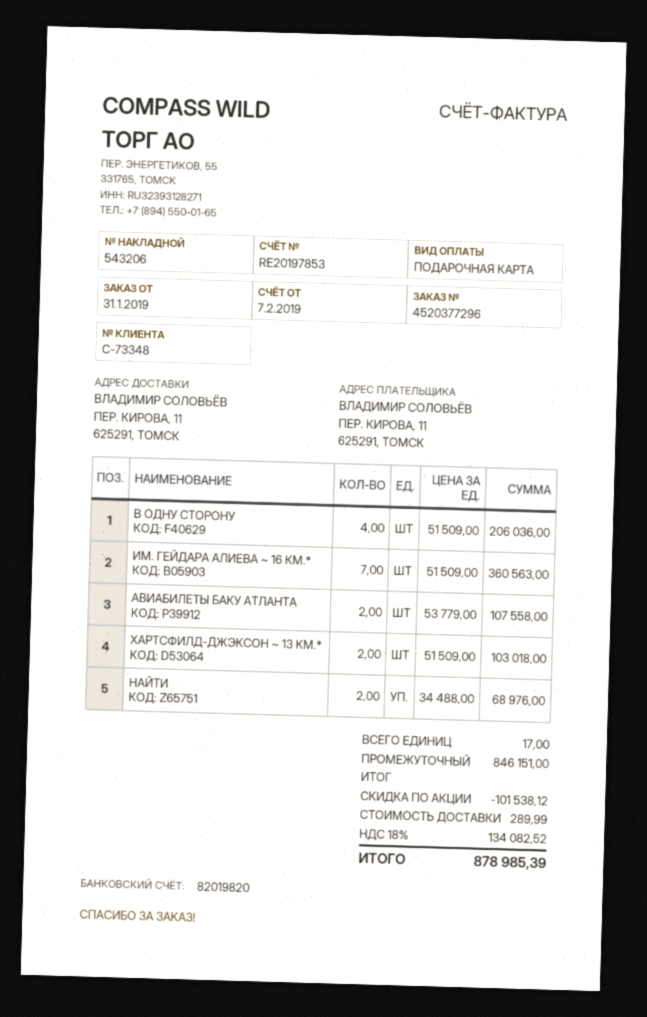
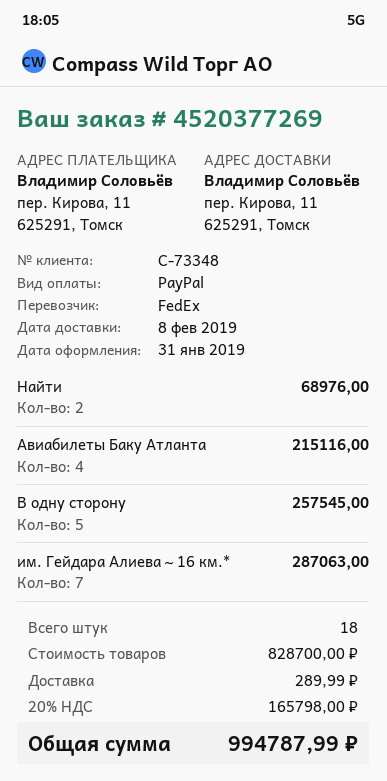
order number: 4520377296 -> 4520377269
payment method: gift card -> PayPal
В ОДНУ СТОРОНУ: 4 for 206036.00 -> 5 for 257545.00
ИМ. ГЕЙДАРА АЛИЕВА ~ 16 КМ.*: 7 for 360563.00 -> 7 for 287063.00
АВИАБИЛЕТЫ БАКУ АТЛАНТА: 2 for 107558.00 -> 4 for 215116.00
ХАРТСФИЛД-ДЖЭКСОН ~ 13 КМ.*: 2 for 103018.00 -> none
total quantity: 17 -> 18
subtotal: 846151.00 -> 828700.00
discount: 101538.12 -> none
tax: 18% = 134082.52 -> 20% = 165798.00
total: 878985.39 -> 994787.99

